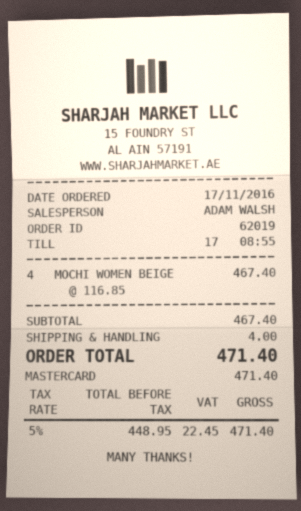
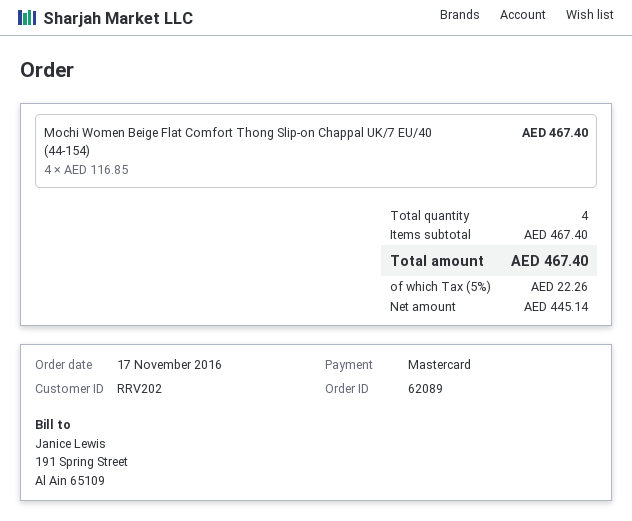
order number: 62019 -> 62089
shipping: 4.00 -> none
net: 448.95 -> 445.14
tax: 5% = 22.45 -> 5% = 22.26
total: 471.40 -> 467.40

